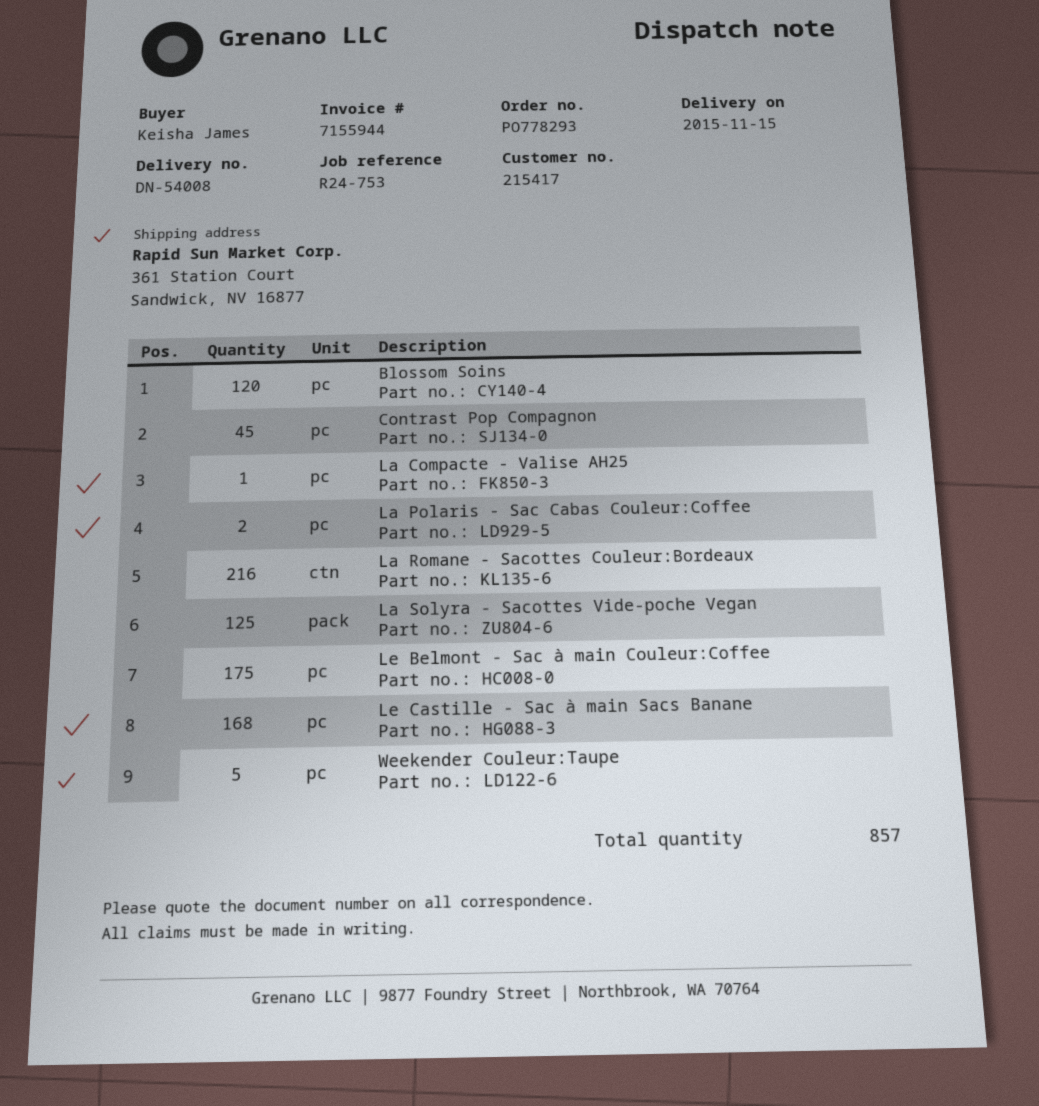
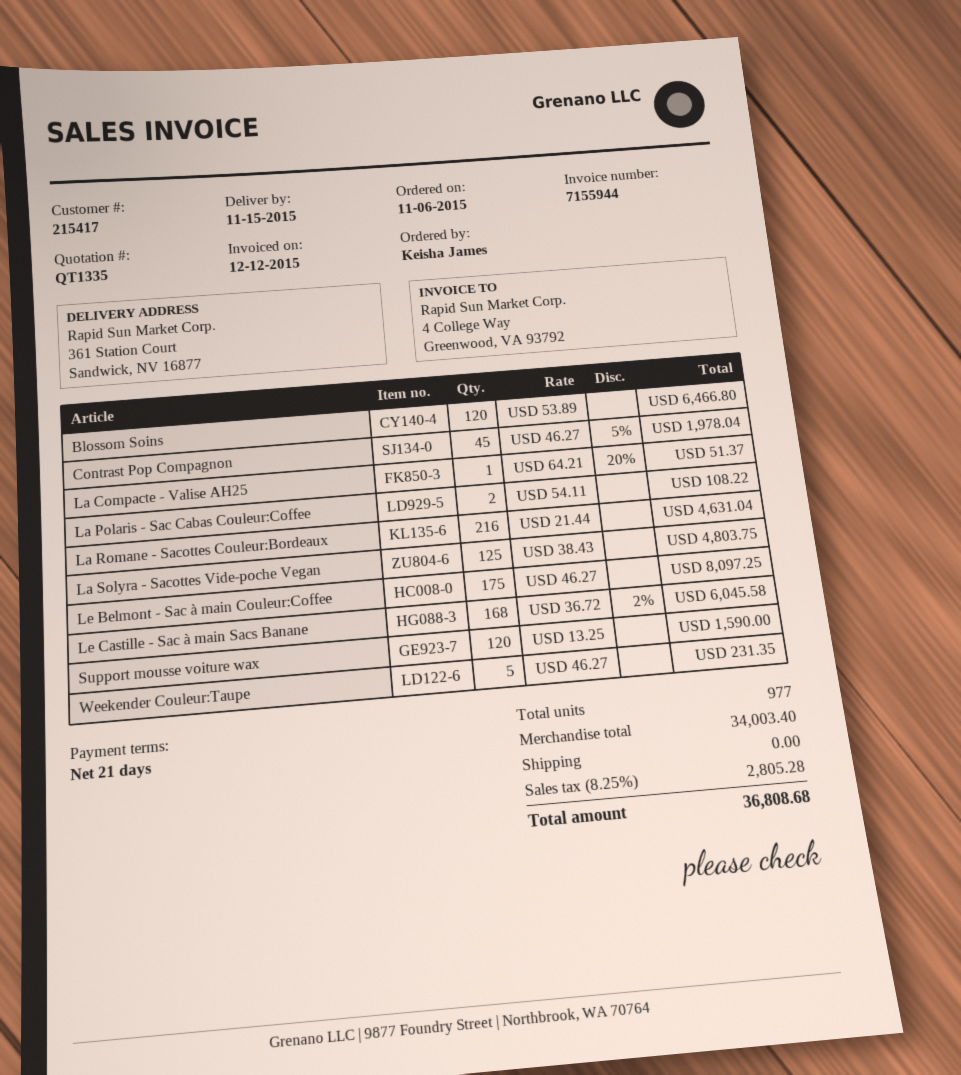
Support mousse voiture wax: none -> 120
total quantity: 857 -> 977

